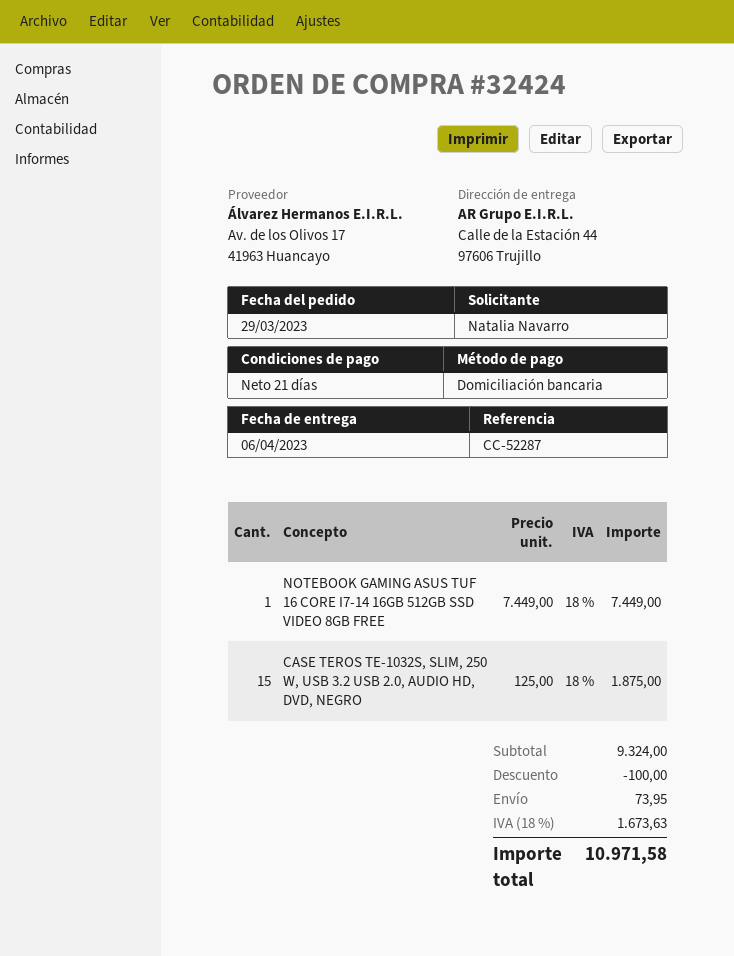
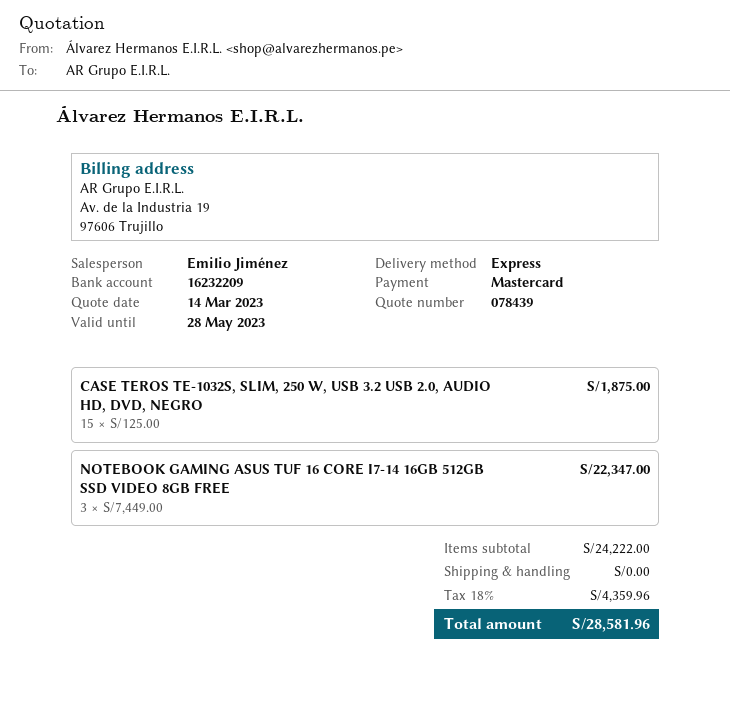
payment method: direct debit -> Mastercard
NOTEBOOK GAMING ASUS TUF 16 CORE I7-14 16GB 512GB SSD VIDEO 8GB FREE: 1 x 7449.00 = 7449.00 -> 3 x 7449.00 = 22347.00
subtotal: 9324.00 -> 24222.00
discount: 100.00 -> none
shipping: 73.95 -> 0.00
tax: 18% = 1673.63 -> 18% = 4359.96
total: 10971.58 -> 28581.96

